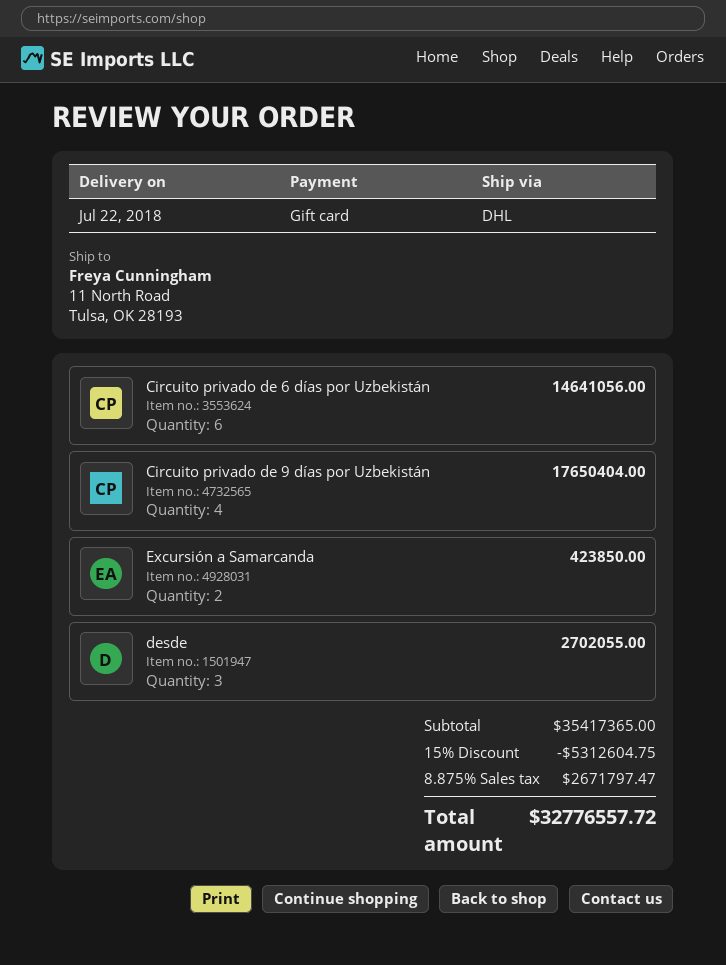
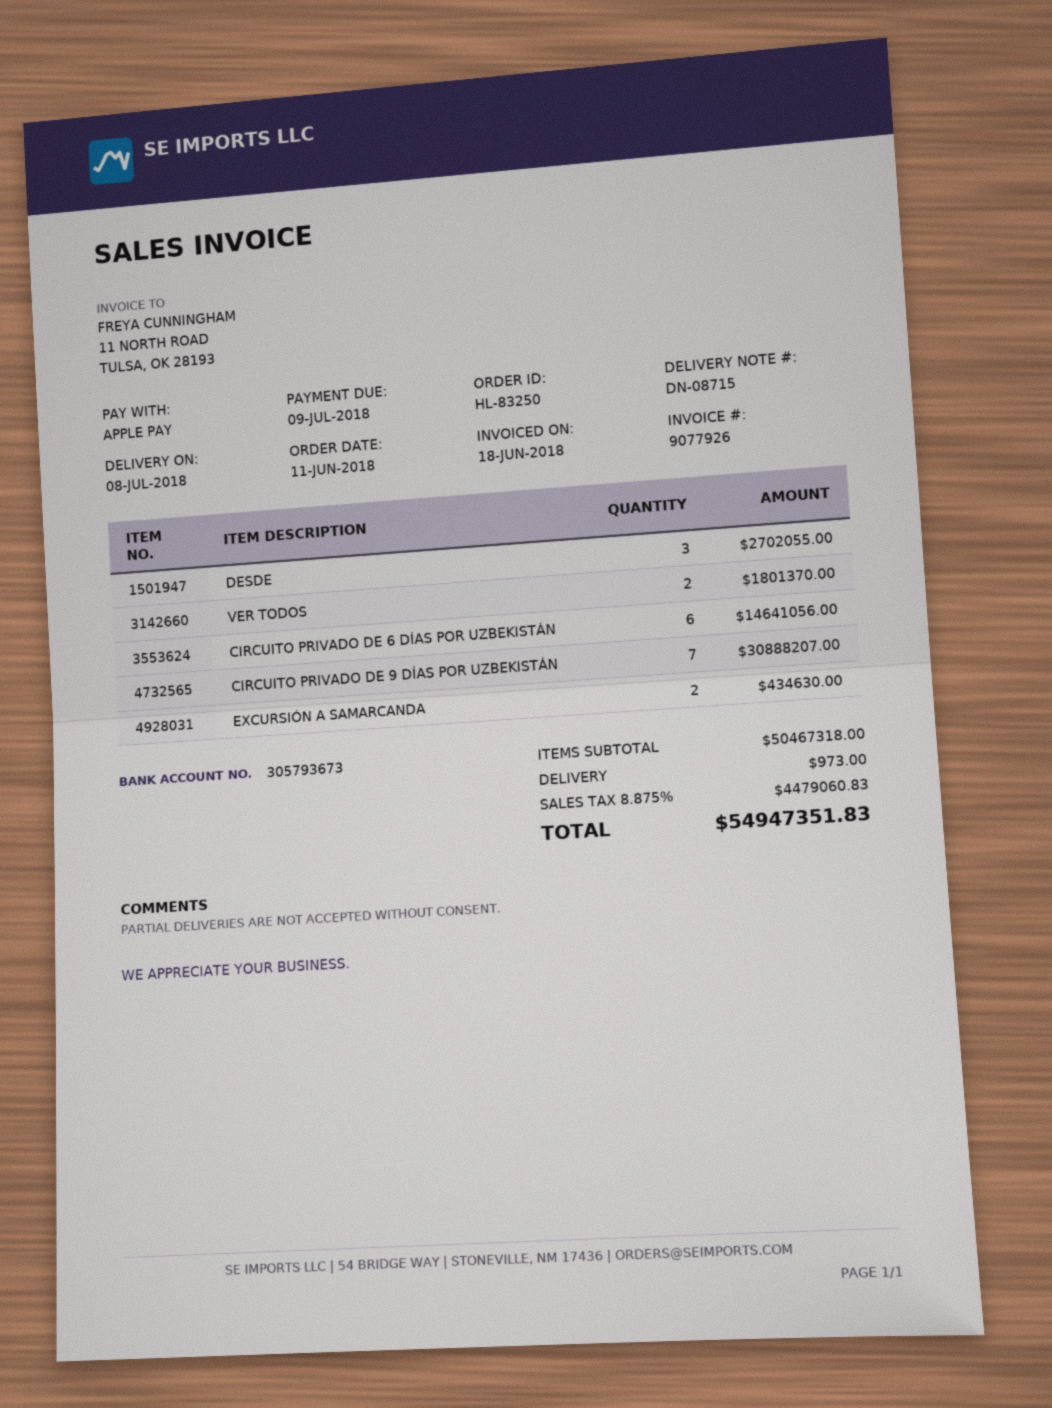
delivery date: 2018-07-22 -> 2018-07-08
payment method: gift card -> Apple Pay
Circuito privado de 9 días por Uzbekistán: 4 for 17650404.00 -> 7 for 30888207.00
Excursión a Samarcanda: 2 for 423850.00 -> 2 for 434630.00
VER TODOS: none -> 2 for 1801370.00
subtotal: 35417365.00 -> 50467318.00
discount: 15% = 5312604.75 -> none
shipping: none -> 973.00
tax: 8.875% = 2671797.47 -> 8.875% = 4479060.83
total: 32776557.72 -> 54947351.83

